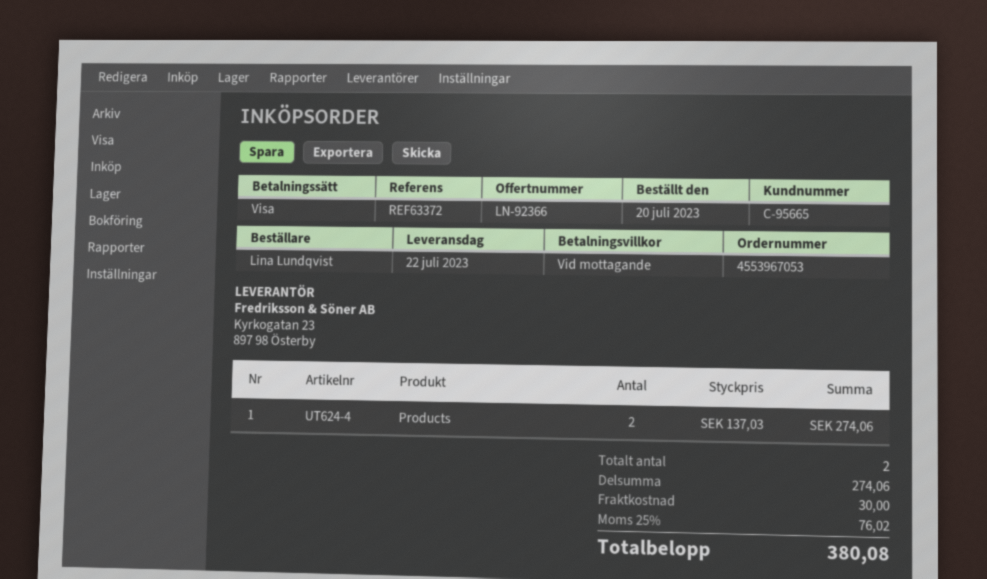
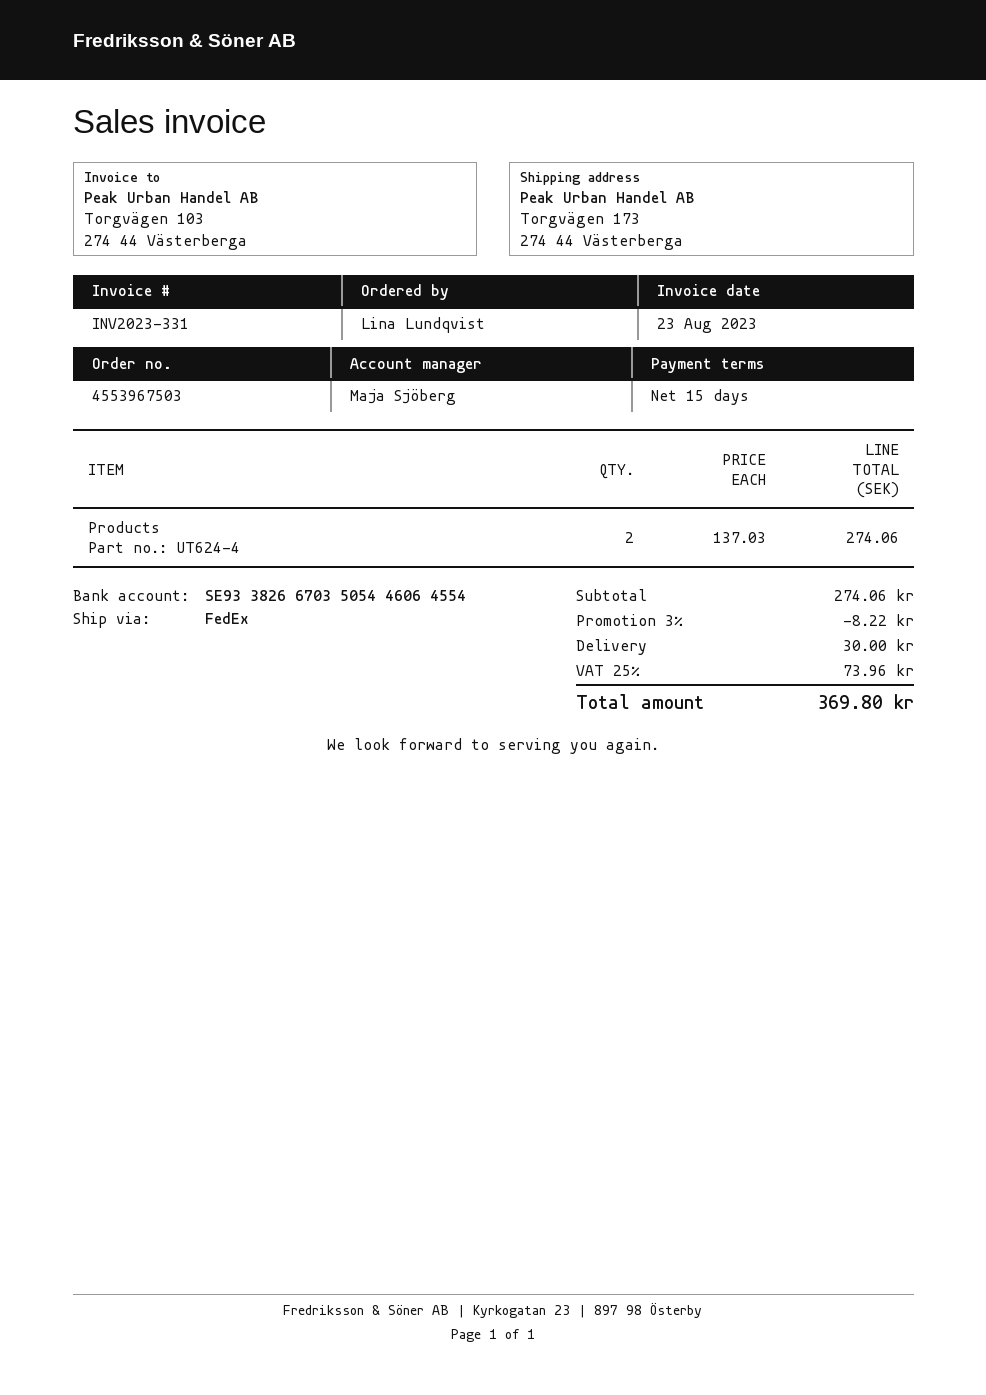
order number: 4553967053 -> 4553967503
payment terms: on receipt -> 15 days
discount: none -> 3% = 8.22
tax: 25% = 76.02 -> 25% = 73.96
total: 380.08 -> 369.80

